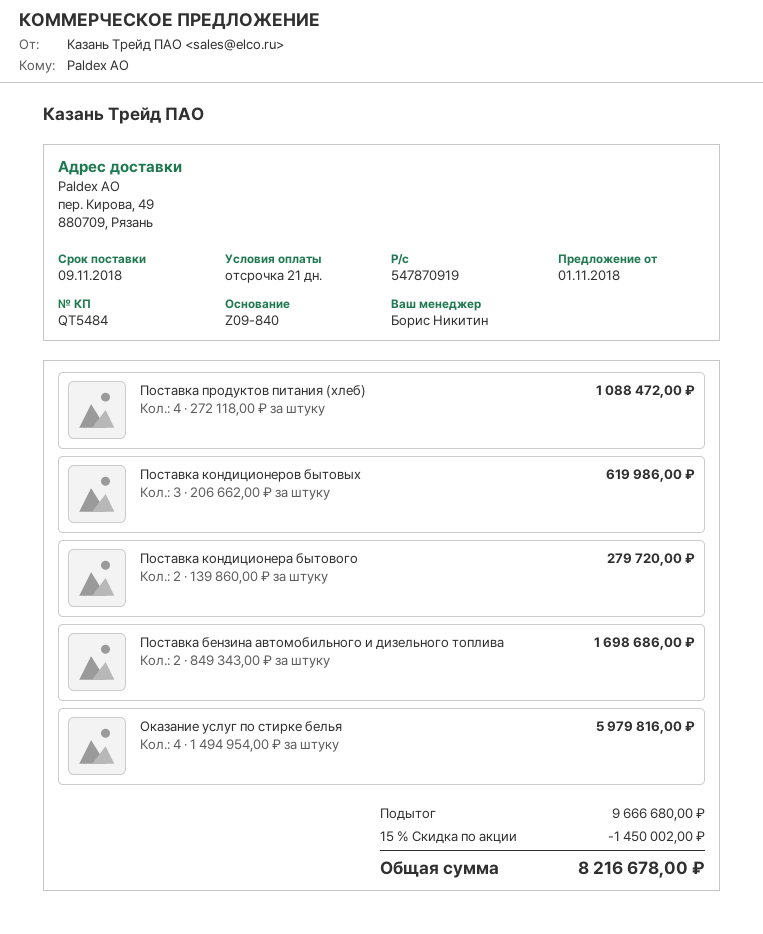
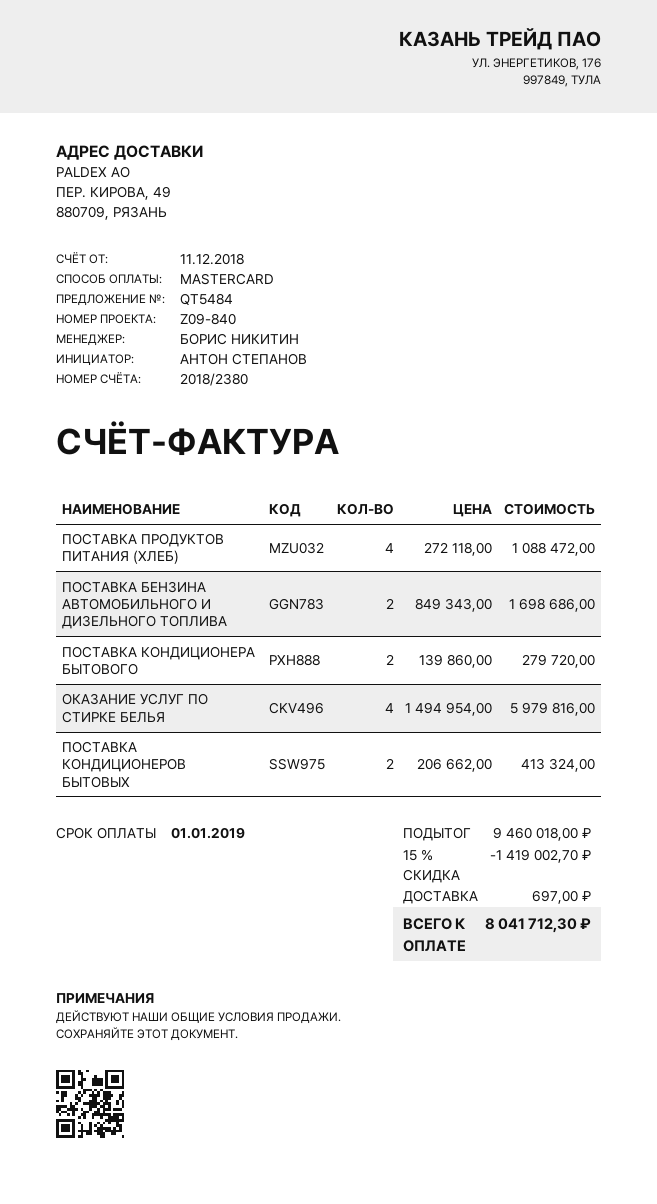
Поставка кондиционеров бытовых: 3 x 206662.00 = 619986.00 -> 2 x 206662.00 = 413324.00
subtotal: 9666680.00 -> 9460018.00
discount: 15% = 1450002.00 -> 15% = 1419002.70
shipping: none -> 697.00
total: 8216678.00 -> 8041712.30

